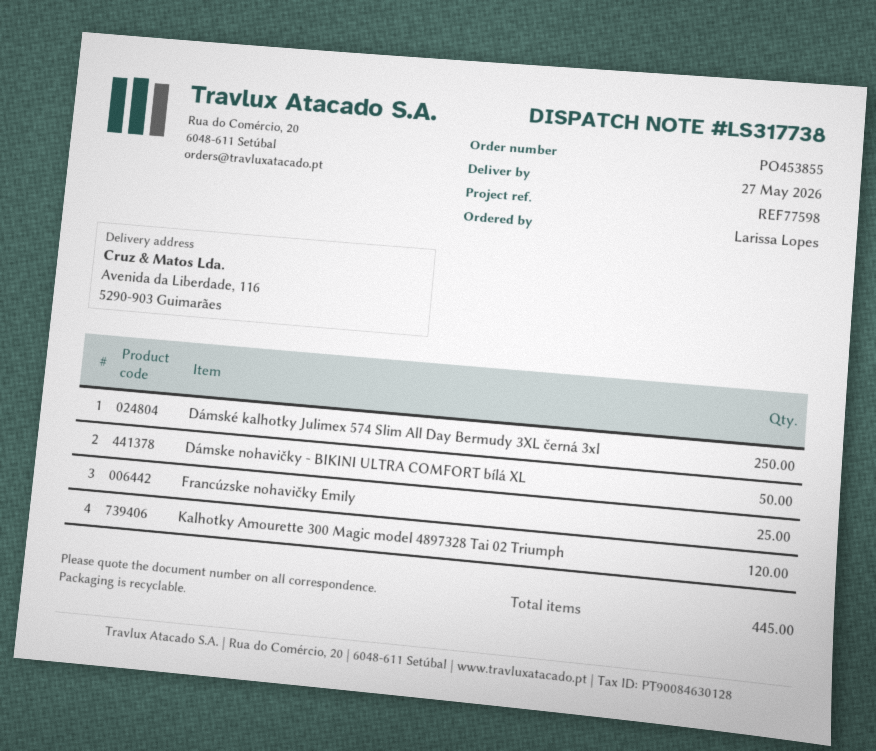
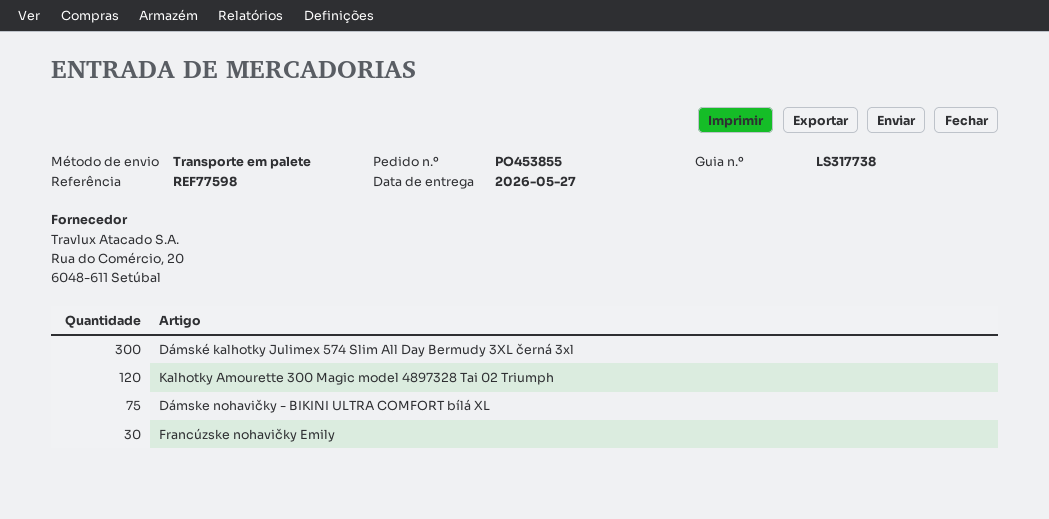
Dámské kalhotky Julimex 574 Slim All Day Bermudy 3XL černá 3xl: 250 -> 300
Dámske nohavičky - BIKINI ULTRA COMFORT bílá XL: 50 -> 75
Francúzske nohavičky Emily: 25 -> 30

